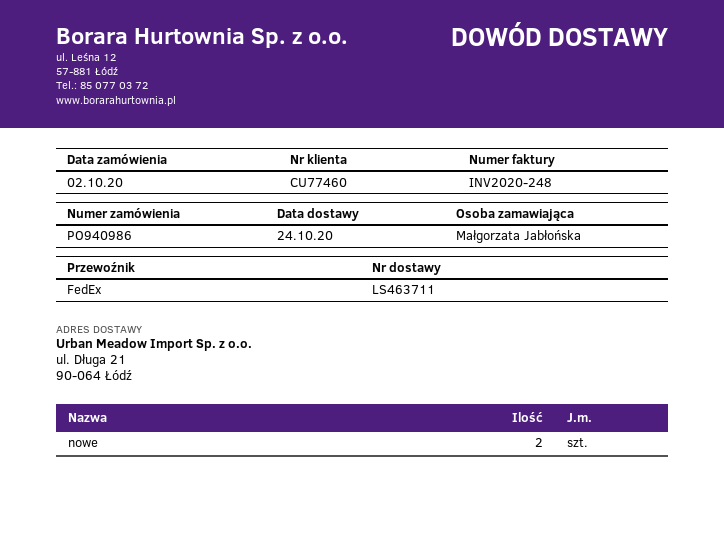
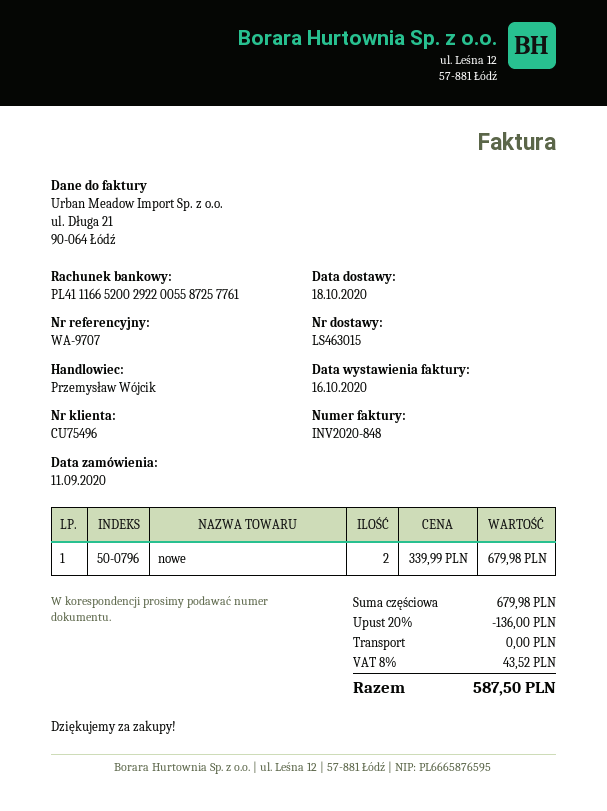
order date: 2020-10-02 -> 2020-09-11
delivery note number: LS463711 -> LS463015
delivery date: 2020-10-24 -> 2020-10-18
invoice number: INV2020-248 -> INV2020-848
customer number: CU77460 -> CU75496

